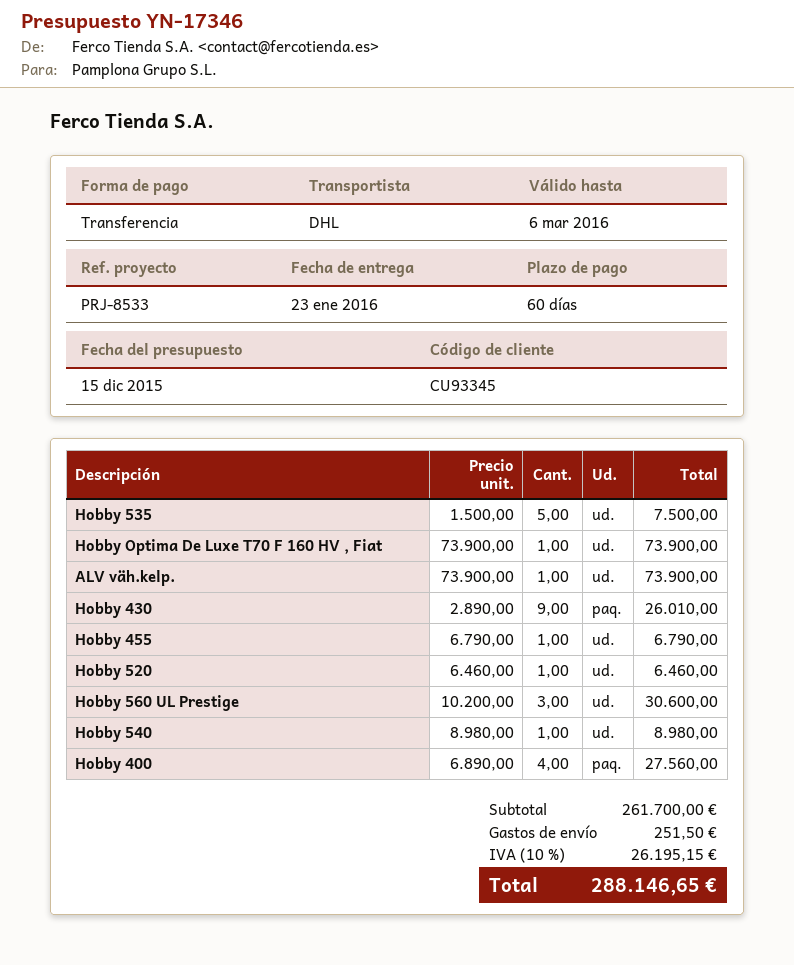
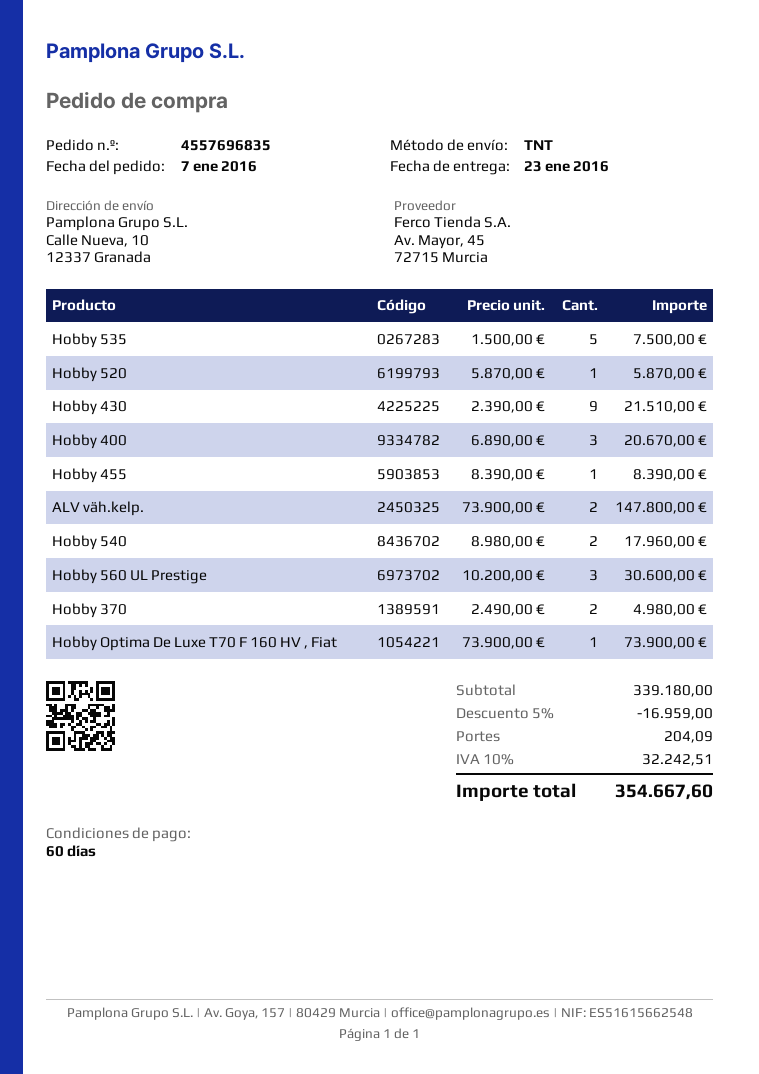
shipping method: DHL -> TNT
ALV väh.kelp.: 1 x 73900.00 = 73900.00 -> 2 x 73900.00 = 147800.00
Hobby 430: 9 x 2890.00 = 26010.00 -> 9 x 2390.00 = 21510.00
Hobby 455: 1 x 6790.00 = 6790.00 -> 1 x 8390.00 = 8390.00
Hobby 520: 1 x 6460.00 = 6460.00 -> 1 x 5870.00 = 5870.00
Hobby 540: 1 x 8980.00 = 8980.00 -> 2 x 8980.00 = 17960.00
Hobby 400: 4 x 6890.00 = 27560.00 -> 3 x 6890.00 = 20670.00
Hobby 370: none -> 2 x 2490.00 = 4980.00
subtotal: 261700.00 -> 339180.00
discount: none -> 5% = 16959.00
shipping: 251.50 -> 204.09
tax: 10% = 26195.15 -> 10% = 32242.51
total: 288146.65 -> 354667.60

